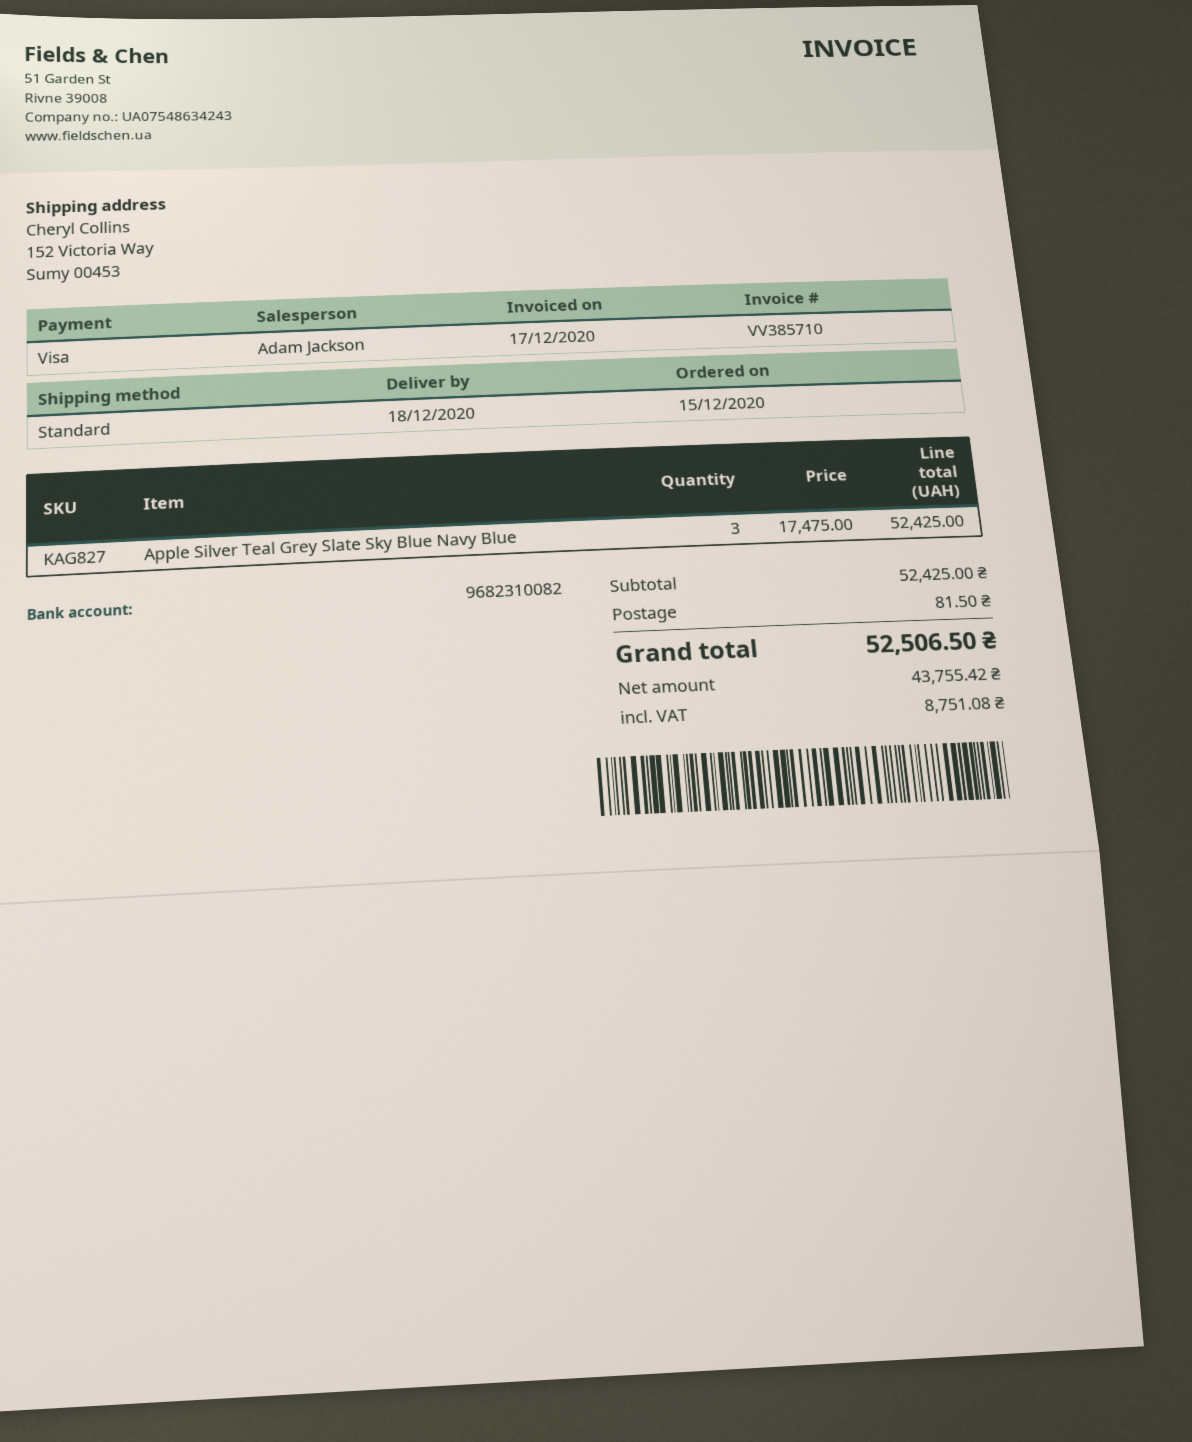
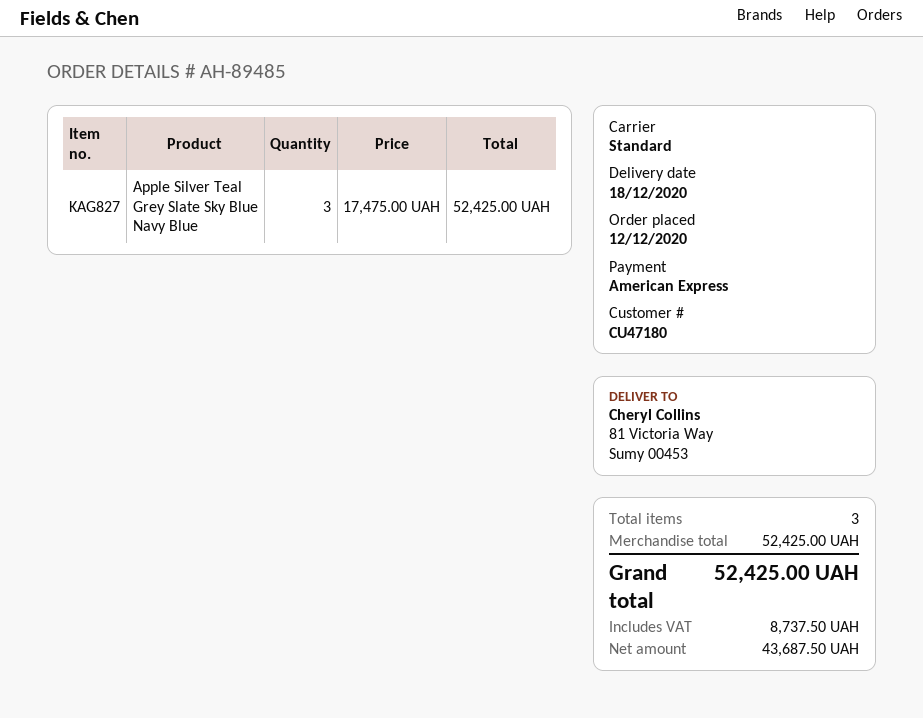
order date: 2020-12-15 -> 2020-12-12
payment method: Visa -> American Express
ship to: 152 Victoria Way, Sumy 00453 -> 81 Victoria Way, Sumy 00453
shipping: 81.50 -> none
net: 43755.42 -> 43687.50
tax: 8751.08 -> 8737.50
total: 52506.50 -> 52425.00

